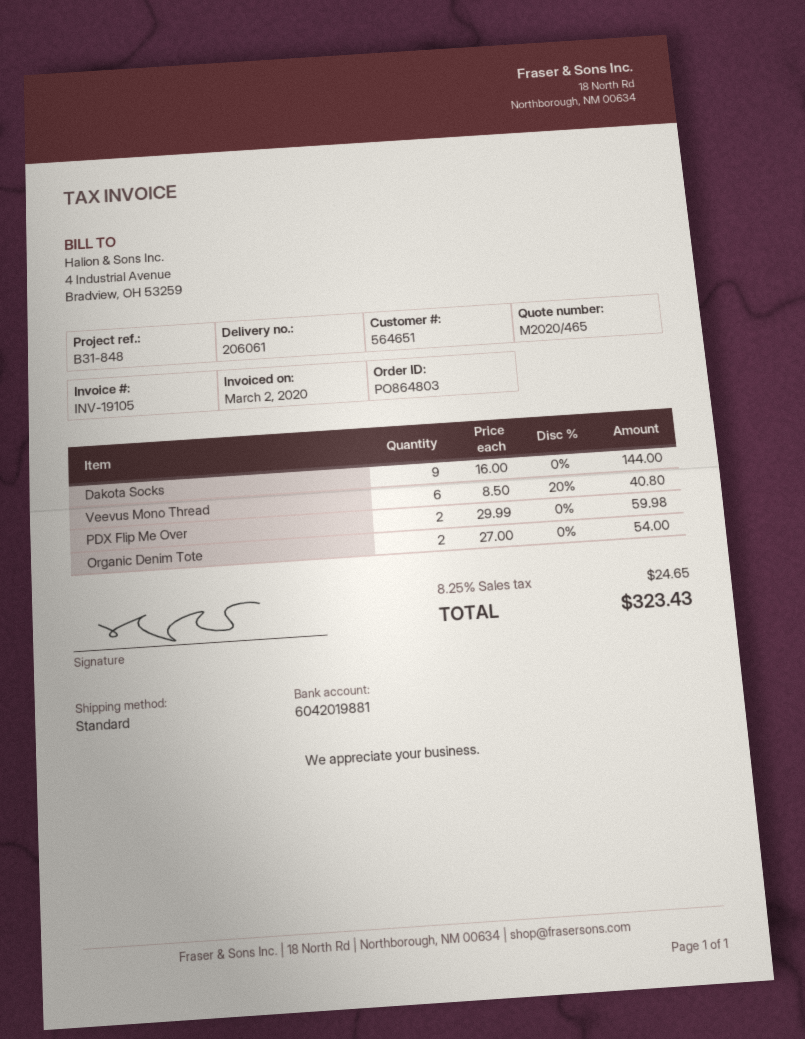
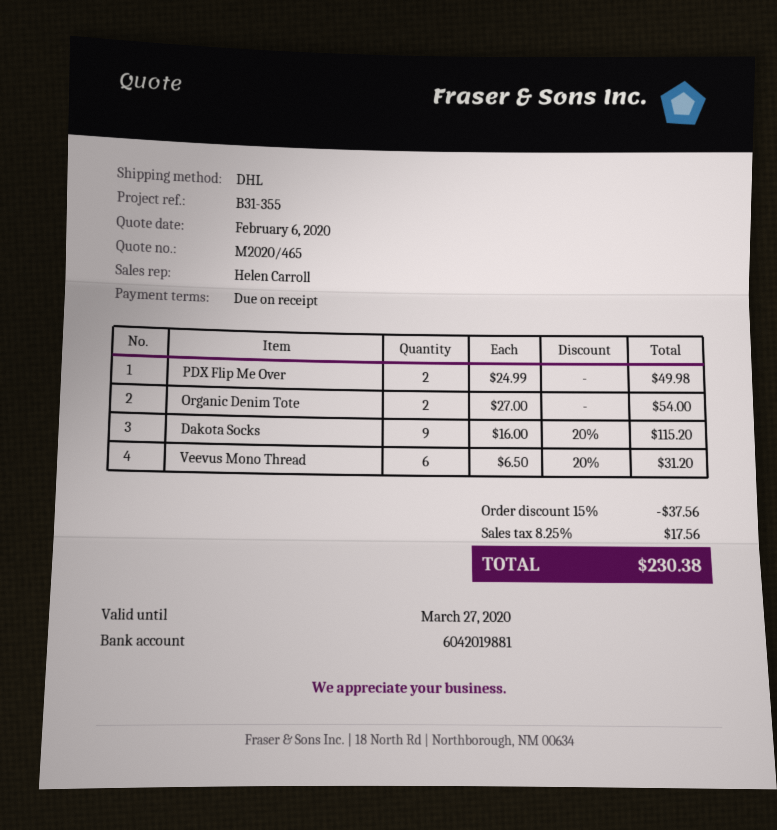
reference: B31-848 -> B31-355
shipping method: standard -> DHL
Dakota Socks: 9 x 16.00 = 144.00 -> 9 x 16.00 - 20% = 115.20
Veevus Mono Thread: 6 x 8.50 - 20% = 40.80 -> 6 x 6.50 - 20% = 31.20
PDX Flip Me Over: 2 x 29.99 = 59.98 -> 2 x 24.99 = 49.98
discount: none -> 15% = 37.56
tax: 8.25% = 24.65 -> 8.25% = 17.56
total: 323.43 -> 230.38

